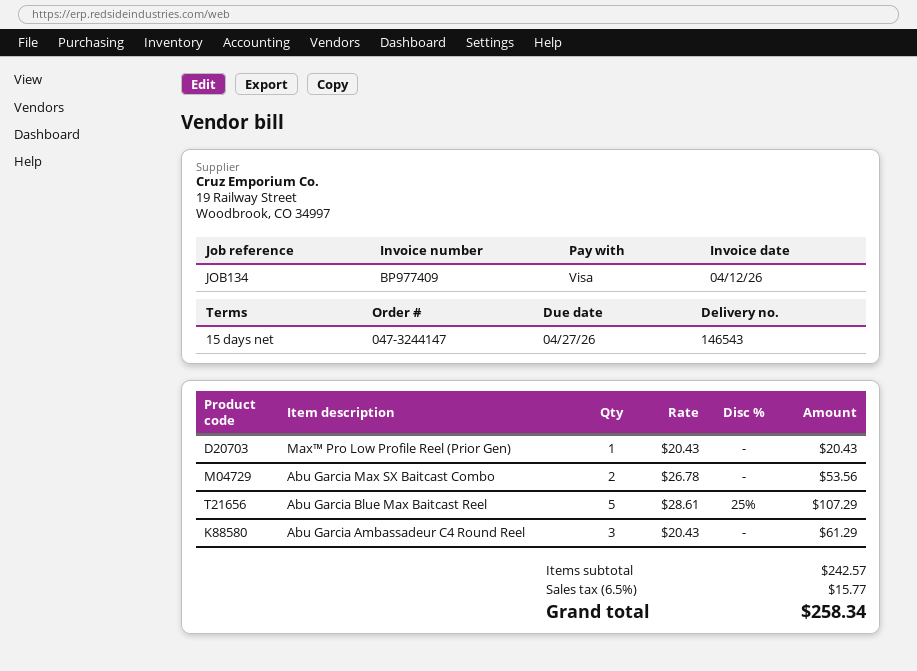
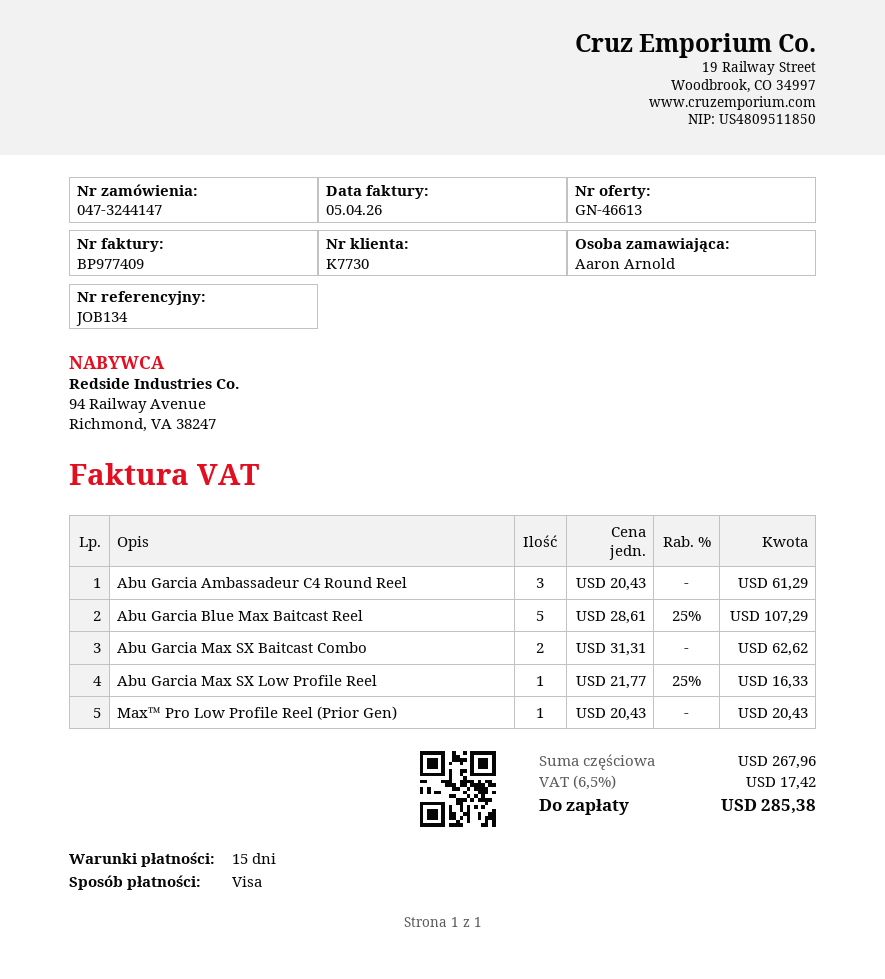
invoice date: 2026-04-12 -> 2026-04-05
Abu Garcia Max SX Baitcast Combo: 2 x 26.78 = 53.56 -> 2 x 31.31 = 62.62
Abu Garcia Max SX Low Profile Reel: none -> 1 x 21.77 - 25% = 16.33
subtotal: 242.57 -> 267.96
tax: 6.5% = 15.77 -> 6.5% = 17.42
total: 258.34 -> 285.38

